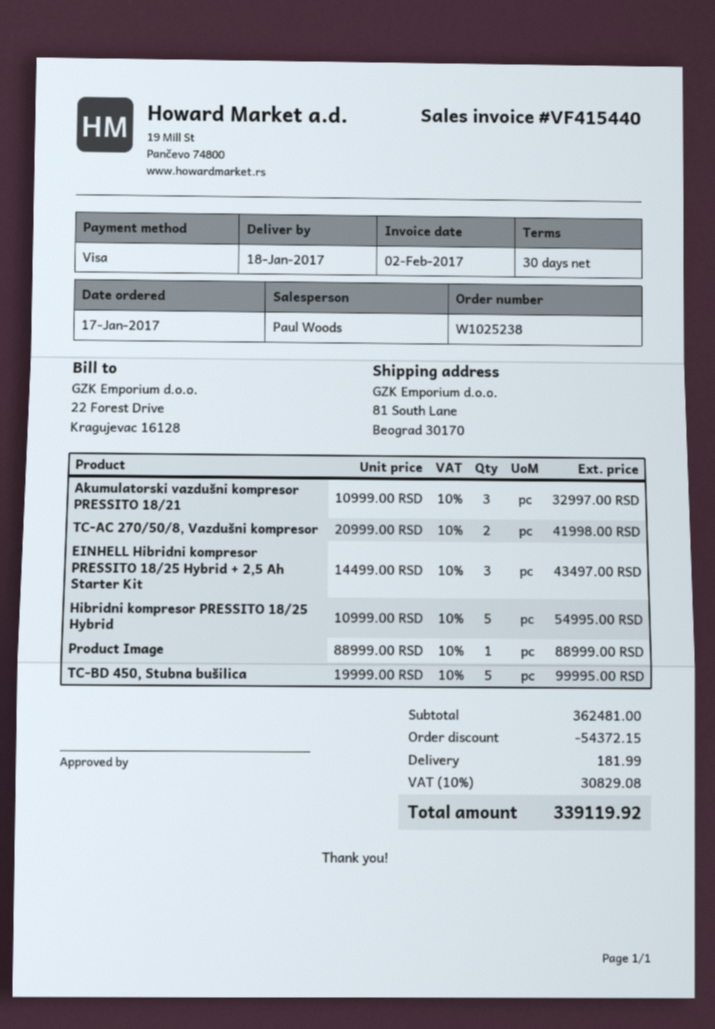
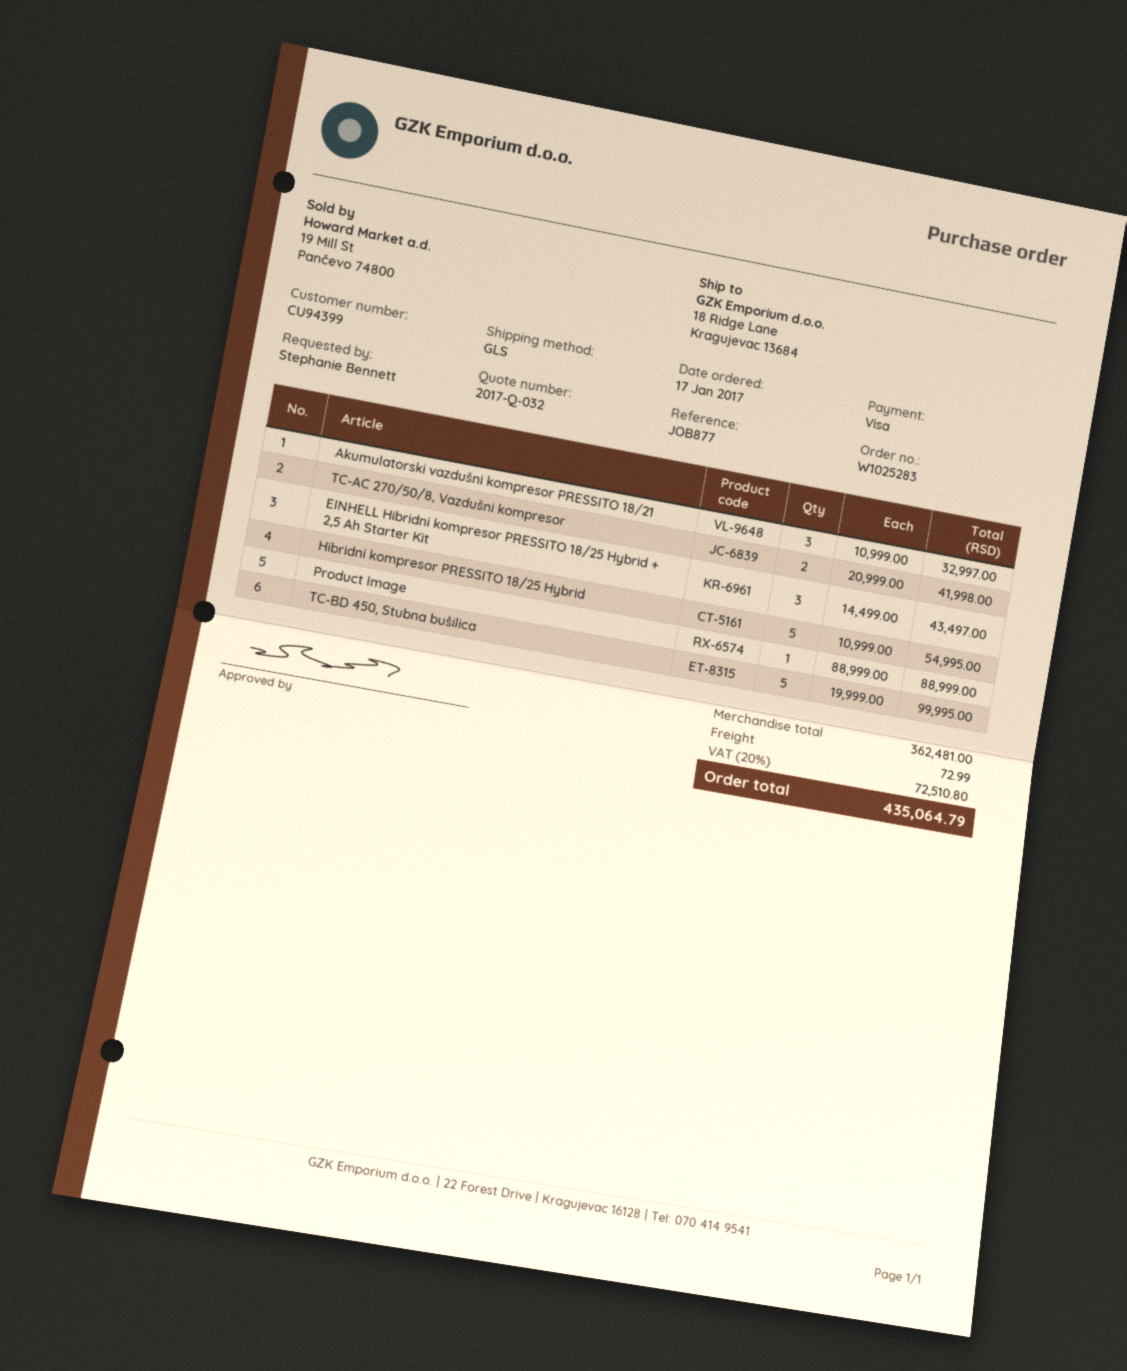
order number: W1025238 -> W1025283
ship to: 81 South Lane, Beograd 30170 -> 18 Ridge Lane, Kragujevac 13684
discount: 54372.15 -> none
shipping: 181.99 -> 72.99
tax: 10% = 30829.08 -> 20% = 72510.80
total: 339119.92 -> 435064.79

